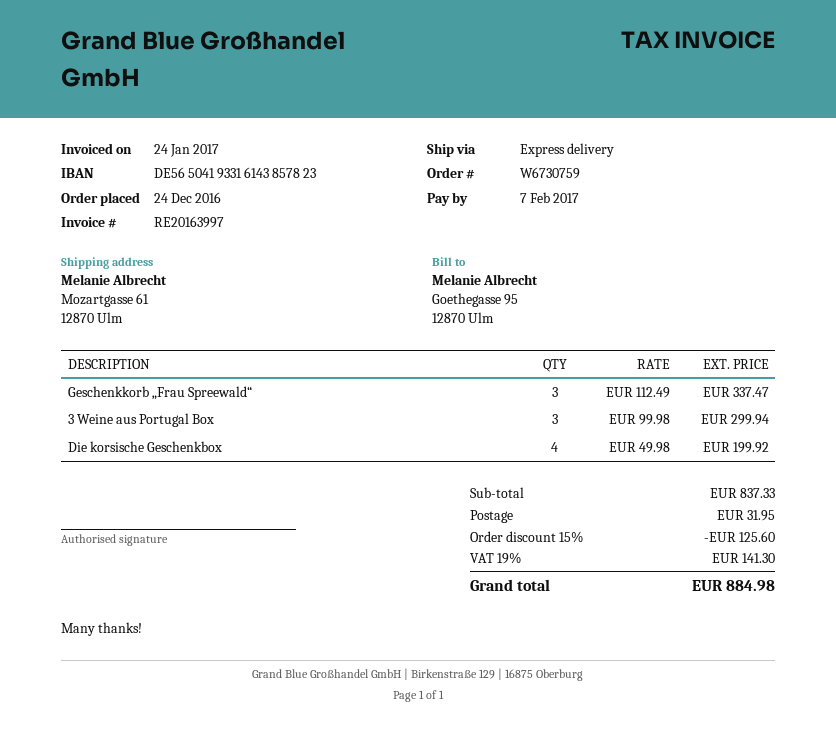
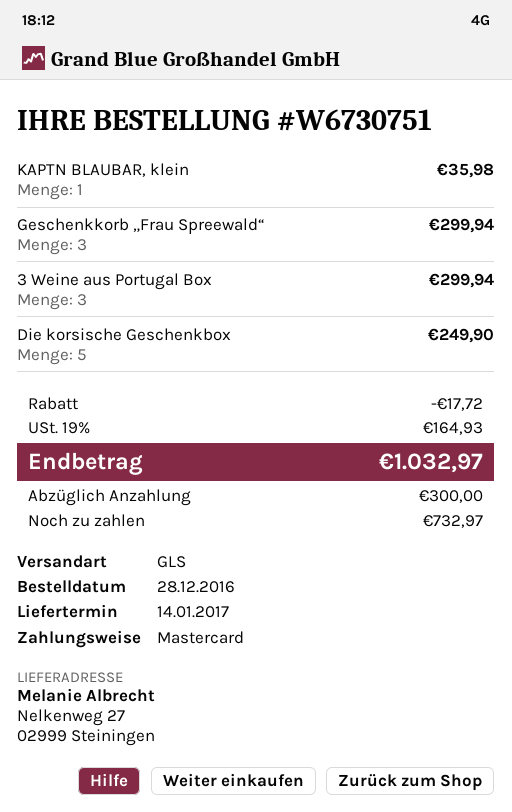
order number: W6730759 -> W6730751
order date: 2016-12-24 -> 2016-12-28
shipping method: express -> GLS
ship to: Mozartgasse 61, 12870 Ulm -> Nelkenweg 27, 02999 Steiningen
Geschenkkorb „Frau Spreewald“: 3 for 337.47 -> 3 for 299.94
Die korsische Geschenkbox: 4 for 199.92 -> 5 for 249.90
KAPTN BLAUBAR, klein: none -> 1 for 35.98
discount: 125.60 -> 17.72
shipping: 31.95 -> none
tax: 19% = 141.30 -> 19% = 164.93
total: 884.98 -> 1032.97

